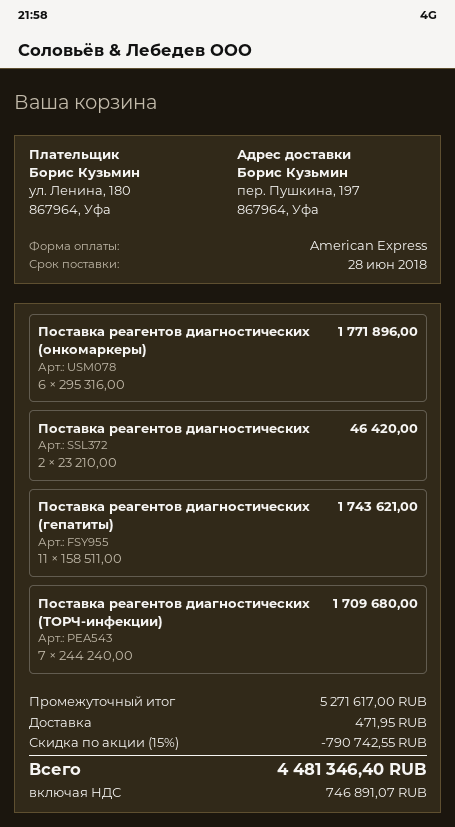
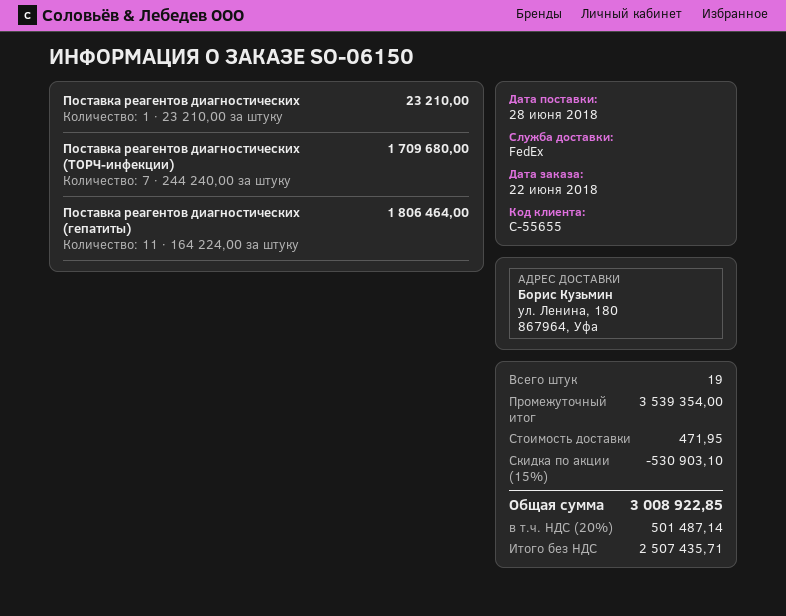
ship to: пер. Пушкина, 197, 867964, Уфа -> ул. Ленина, 180, 867964, Уфа
Поставка реагентов диагностических (онкомаркеры): 6 x 295316.00 = 1771896.00 -> none
Поставка реагентов диагностических: 2 x 23210.00 = 46420.00 -> 1 x 23210.00 = 23210.00
Поставка реагентов диагностических (гепатиты): 11 x 158511.00 = 1743621.00 -> 11 x 164224.00 = 1806464.00
subtotal: 5271617.00 -> 3539354.00
discount: 15% = 790742.55 -> 15% = 530903.10
tax: 746891.07 -> 501487.14
total: 4481346.40 -> 3008922.85

